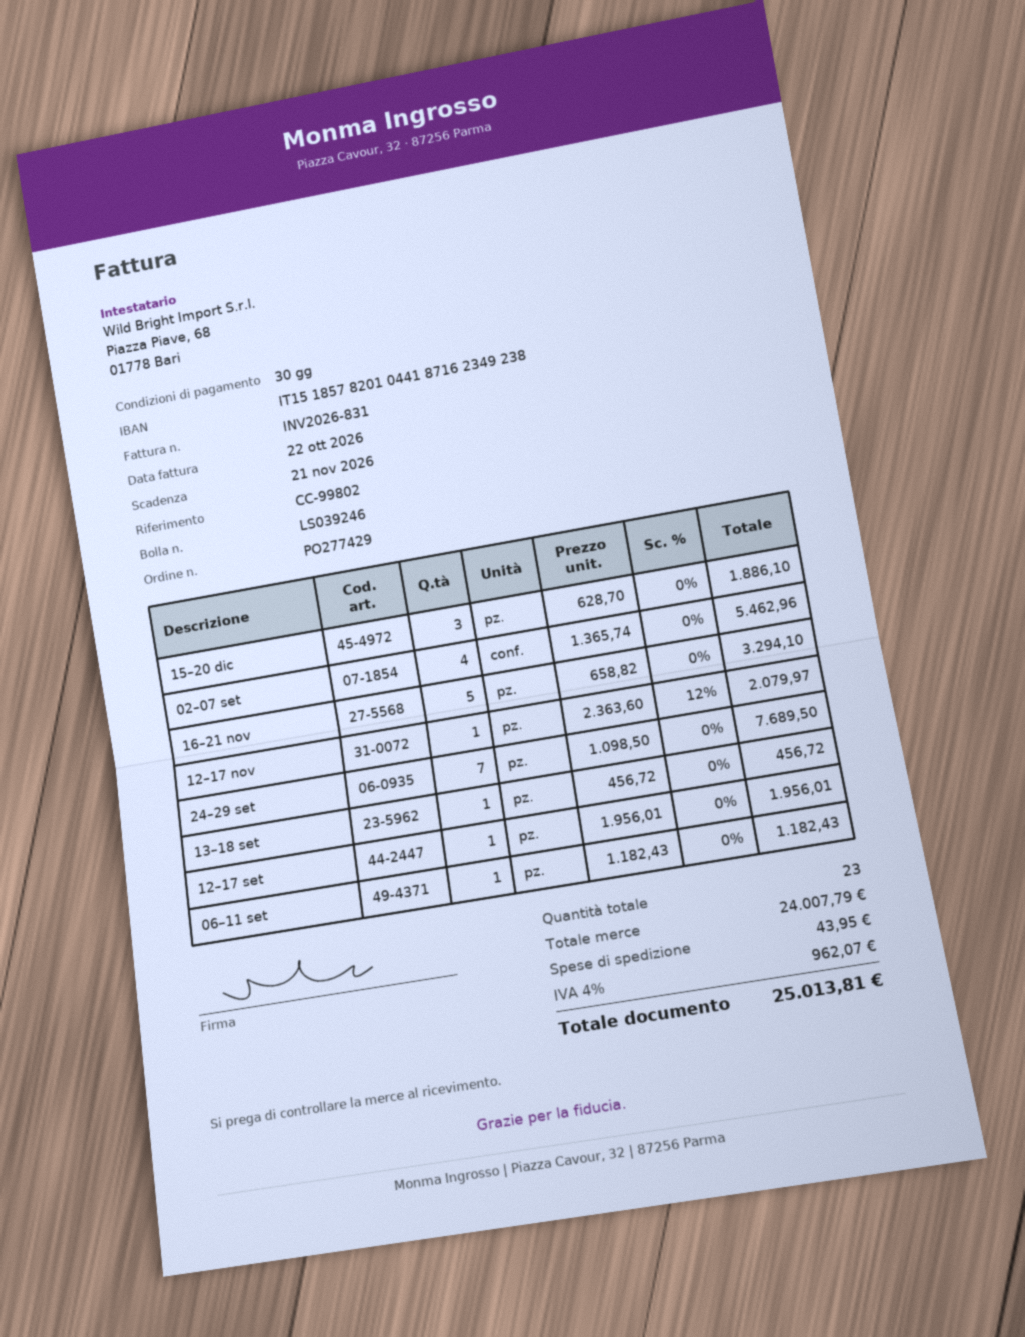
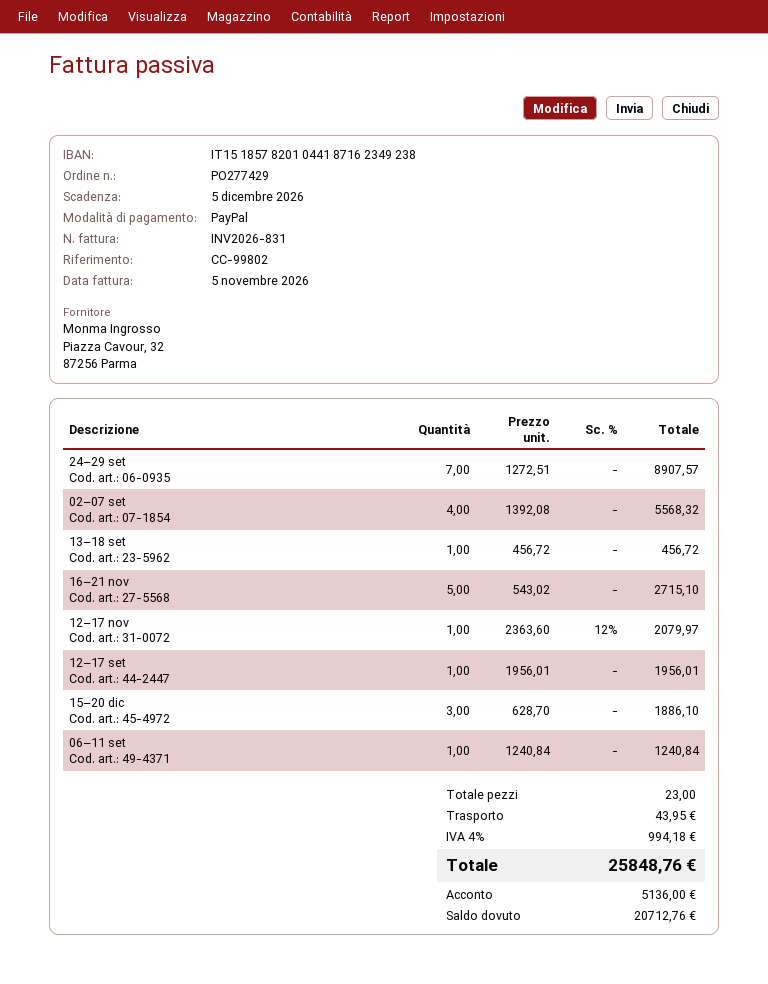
invoice date: 2026-10-22 -> 2026-11-05
due date: 2026-11-21 -> 2026-12-05
02–07 set: 4 x 1365.74 = 5462.96 -> 4 x 1392.08 = 5568.32
16–21 nov: 5 x 658.82 = 3294.10 -> 5 x 543.02 = 2715.10
24–29 set: 7 x 1098.50 = 7689.50 -> 7 x 1272.51 = 8907.57
06–11 set: 1 x 1182.43 = 1182.43 -> 1 x 1240.84 = 1240.84
tax: 4% = 962.07 -> 4% = 994.18
total: 25013.81 -> 25848.76

